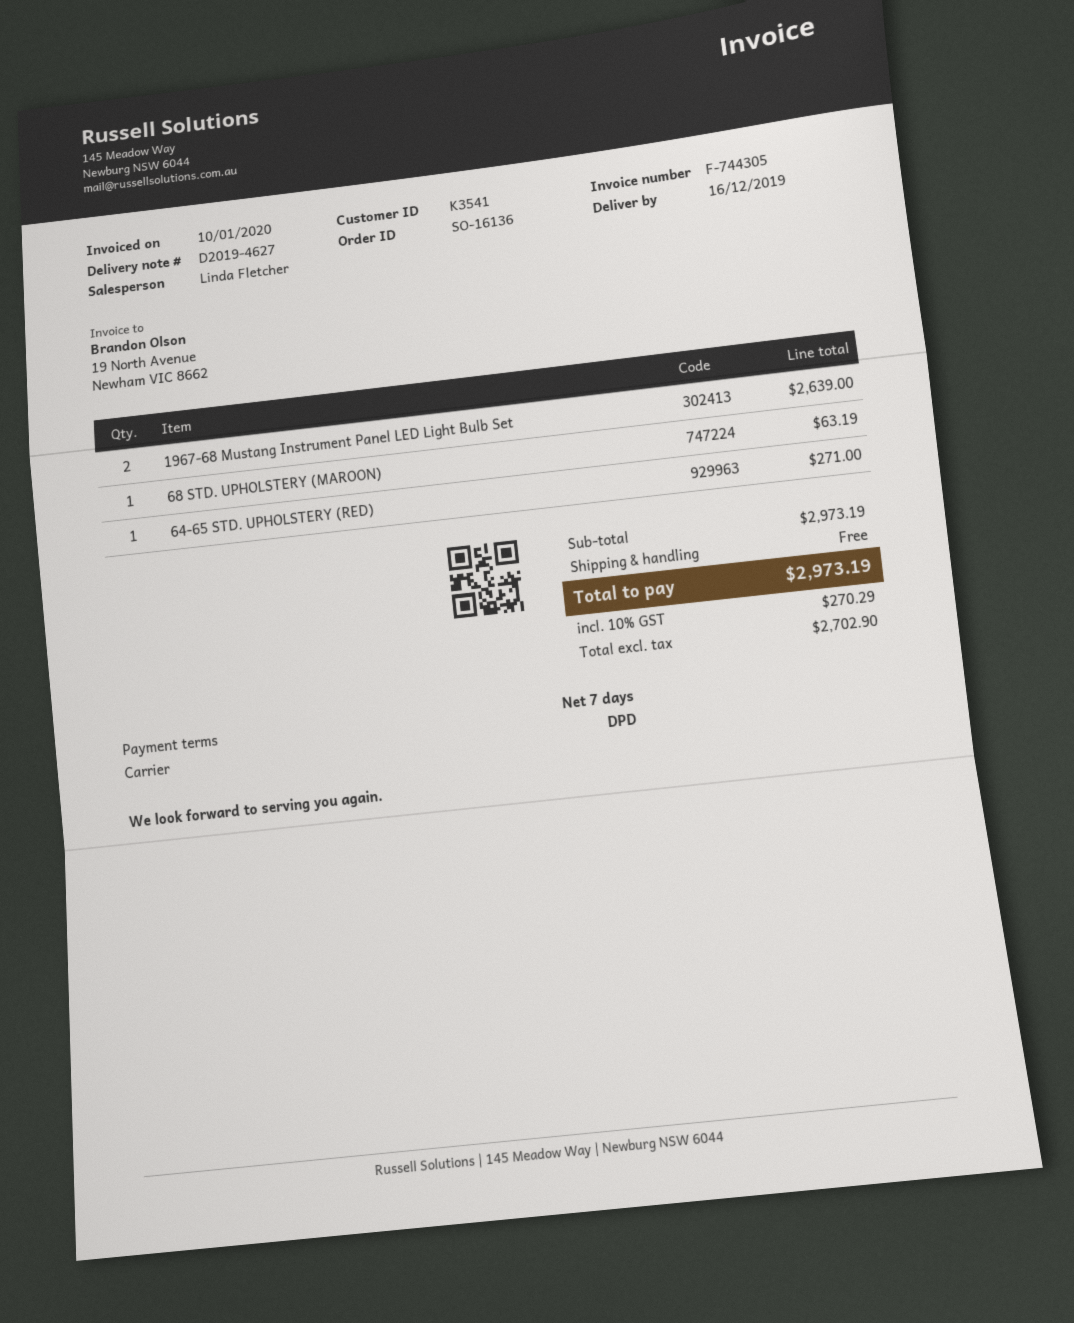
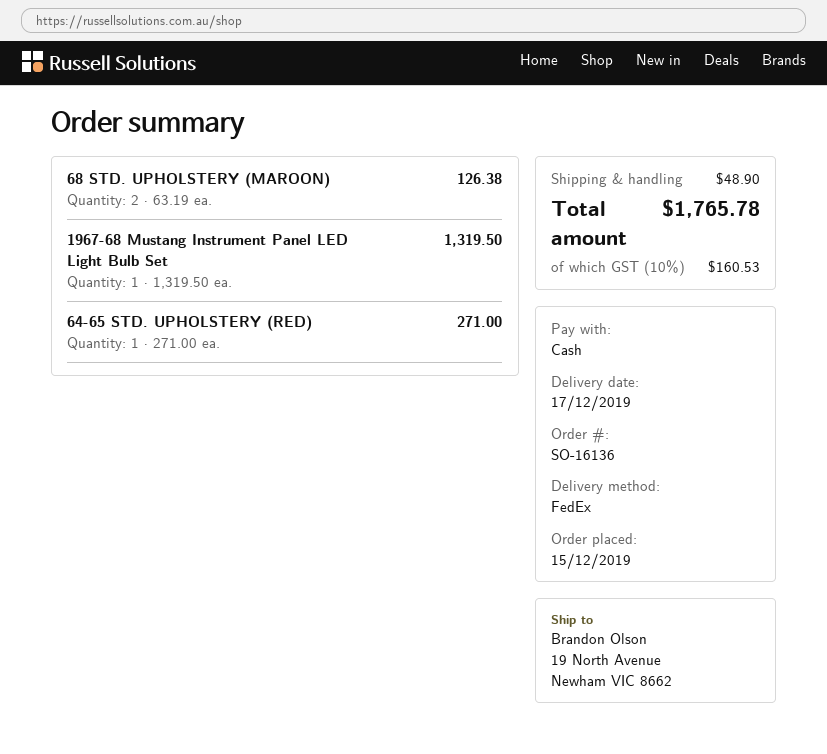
delivery date: 2019-12-16 -> 2019-12-17
shipping method: DPD -> FedEx
1967-68 Mustang Instrument Panel LED Light Bulb Set: 2 for 2639.00 -> 1 for 1319.50
68 STD. UPHOLSTERY (MAROON): 1 for 63.19 -> 2 for 126.38
shipping: 0.00 -> 48.90
tax: 10% = 270.29 -> 10% = 160.53
total: 2973.19 -> 1765.78

